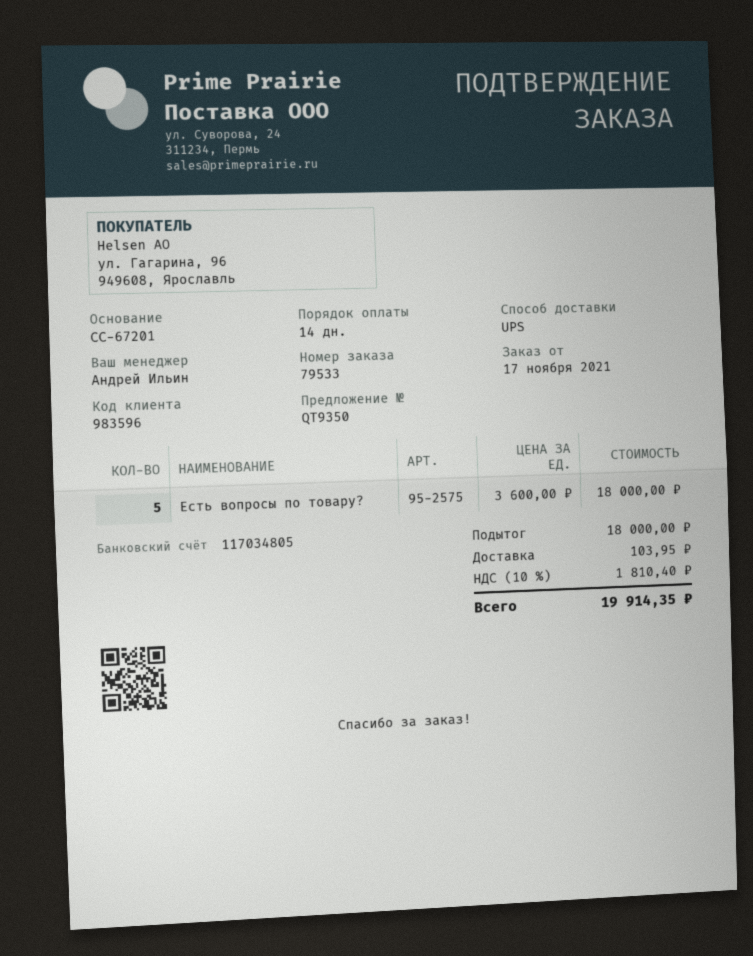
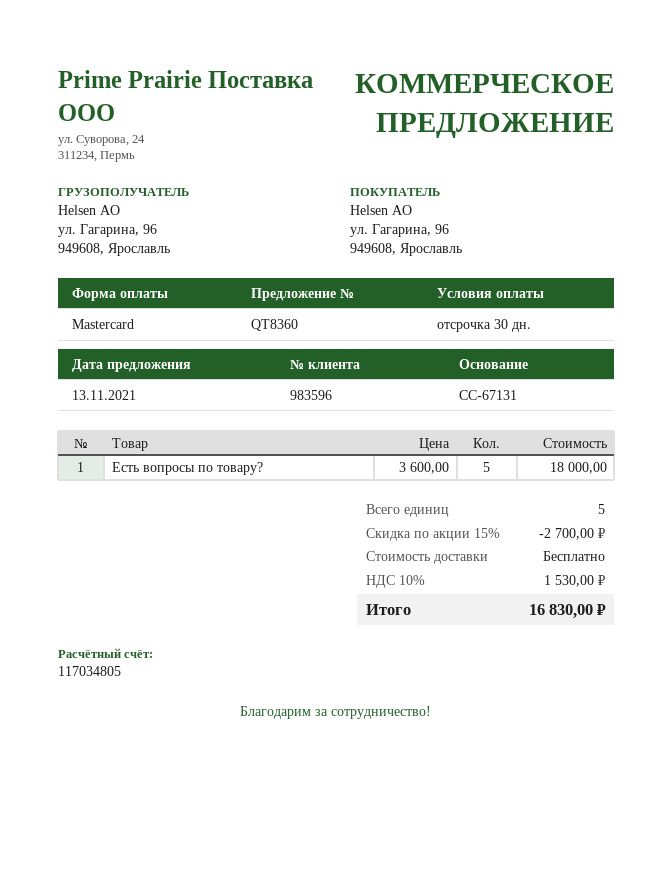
quote number: QT9350 -> QT8360
payment terms: 14 days -> 30 days
reference: CC-67201 -> CC-67131
discount: none -> 15% = 2700.00
shipping: 103.95 -> 0.00
tax: 10% = 1810.40 -> 10% = 1530.00
total: 19914.35 -> 16830.00

